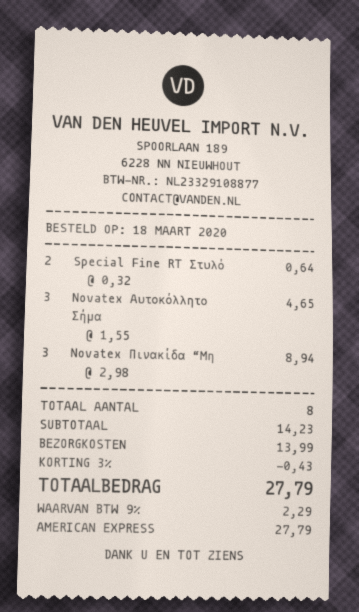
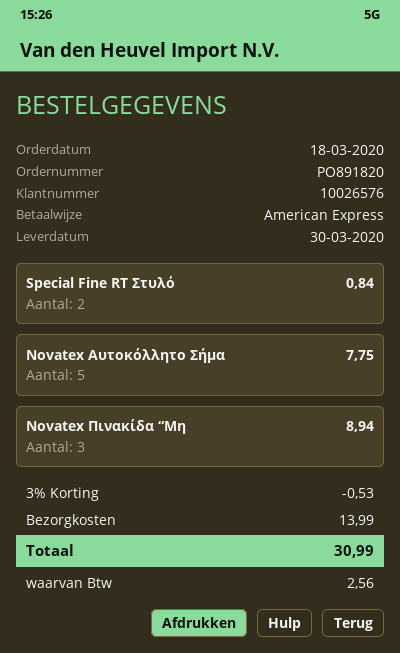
Special Fine RT Στυλό: 2 for 0.64 -> 2 for 0.84
Novatex Αυτοκόλλητο Σήμα: 3 for 4.65 -> 5 for 7.75
discount: 3% = 0.43 -> 3% = 0.53
tax: 2.29 -> 2.56
total: 27.79 -> 30.99

